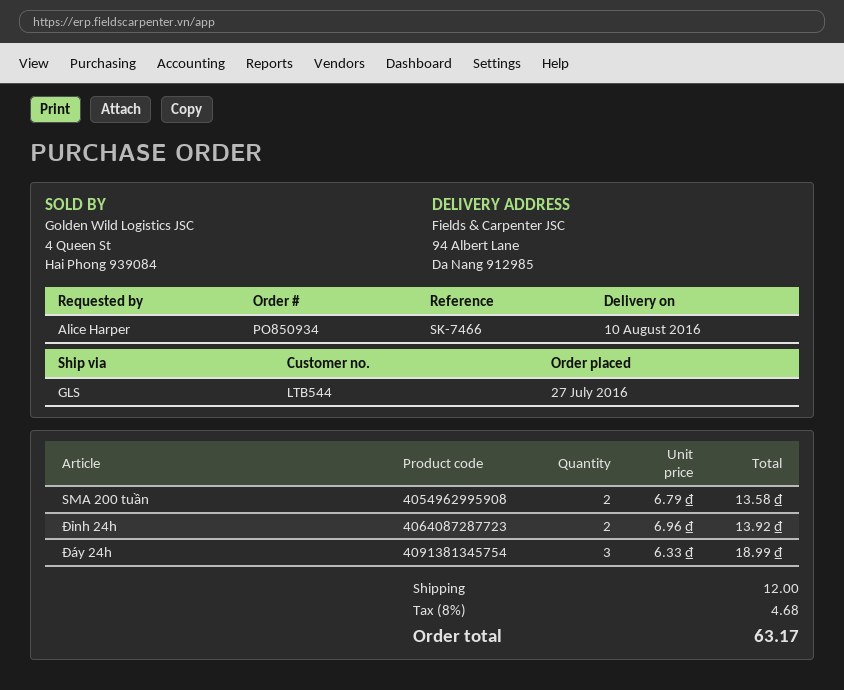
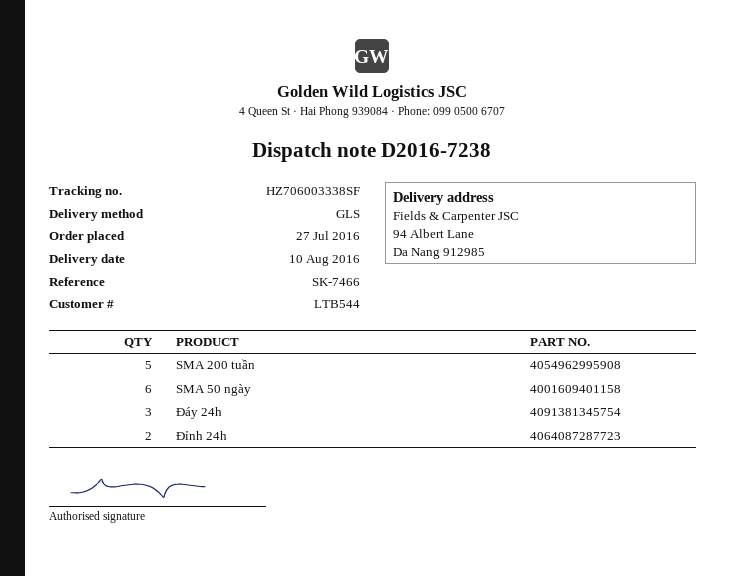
SMA 200 tuần: 2 -> 5
SMA 50 ngày: none -> 6

